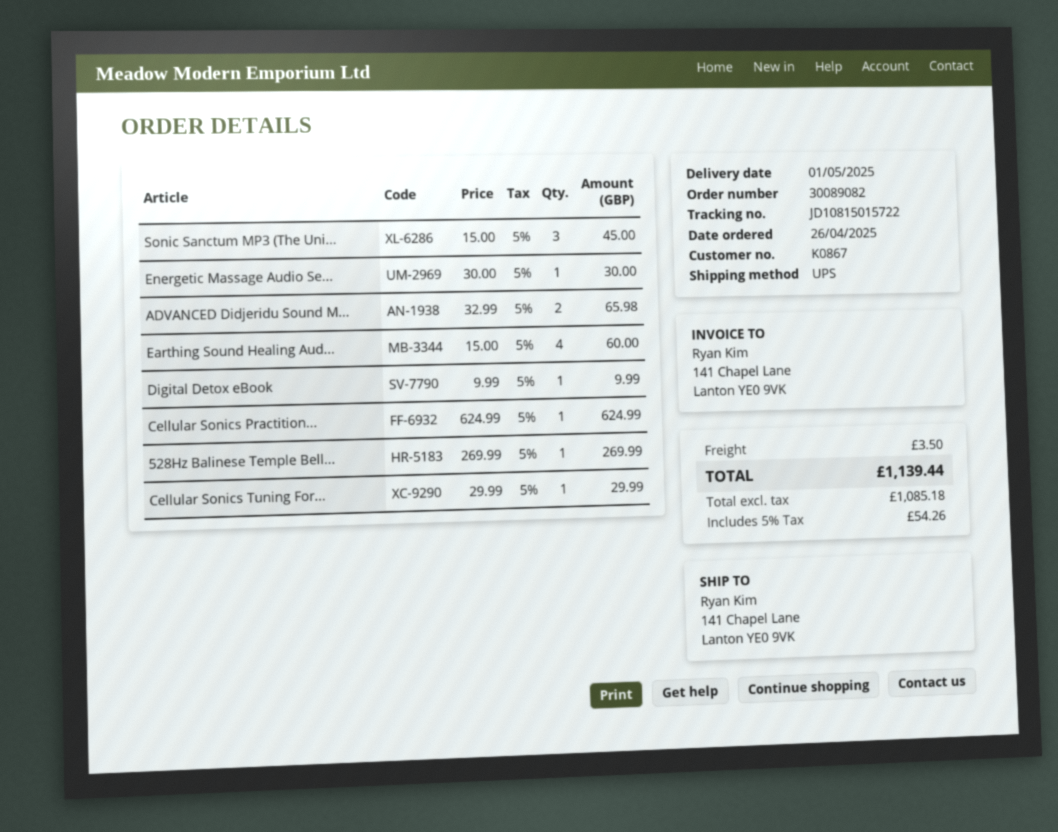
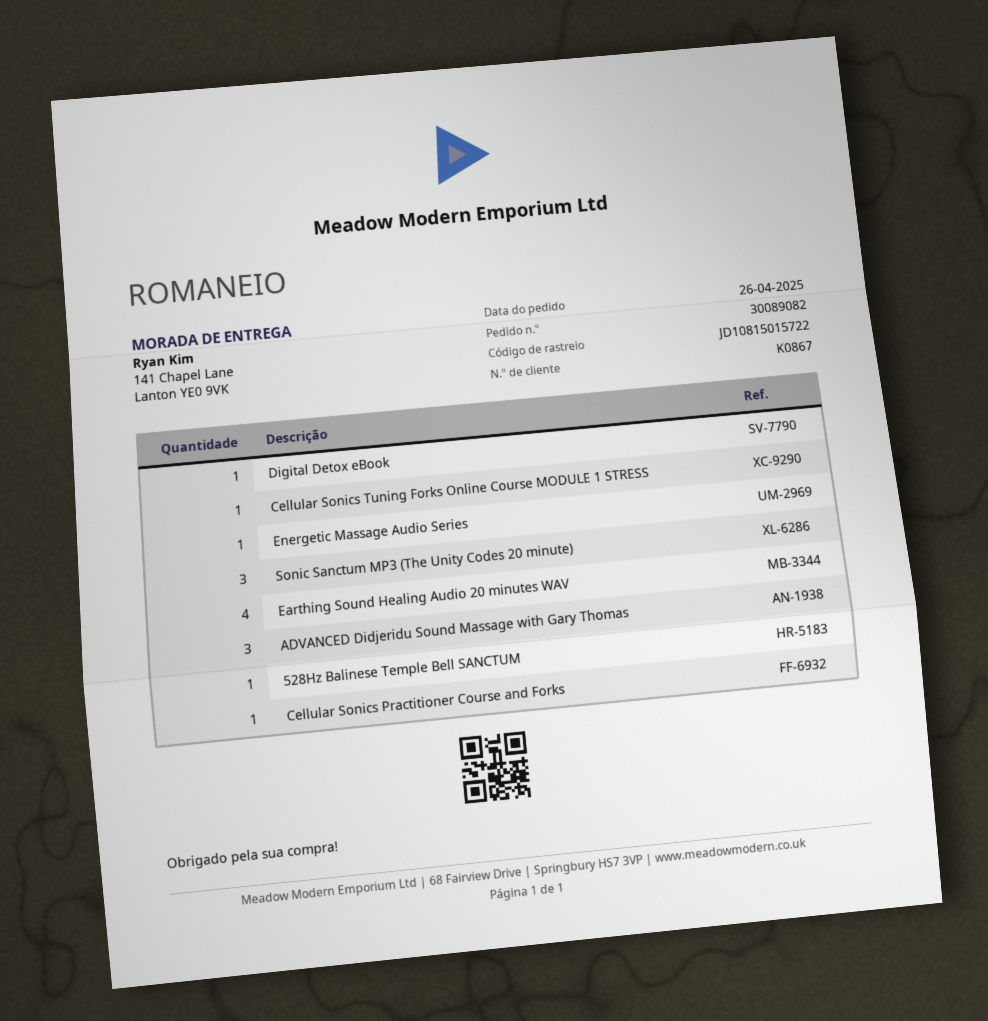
ADVANCED Didjeridu Sound M...: 2 -> 3

